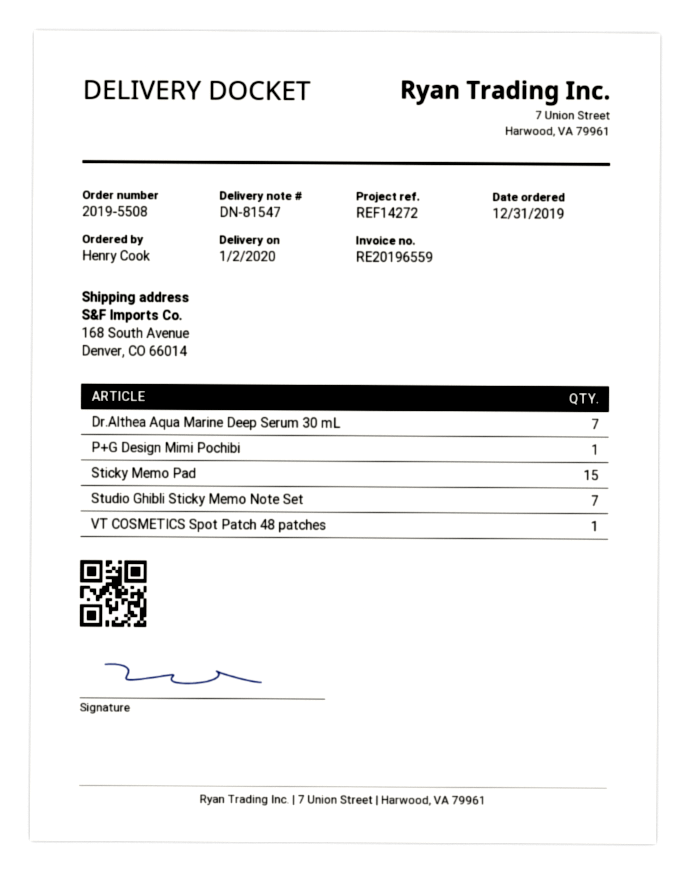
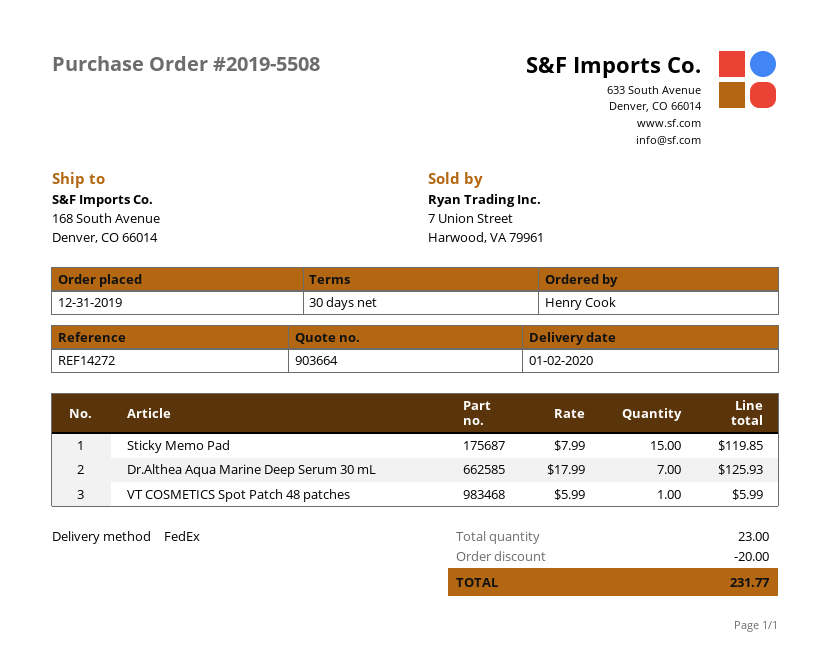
P+G Design Mimi Pochibi: 1 -> none
Studio Ghibli Sticky Memo Note Set: 7 -> none

